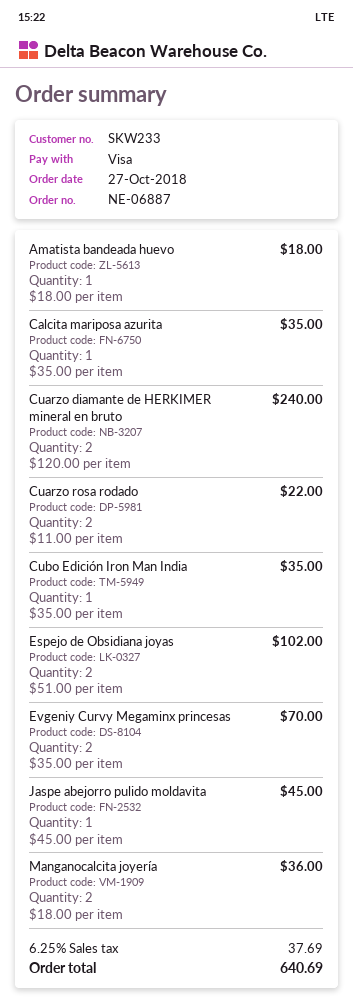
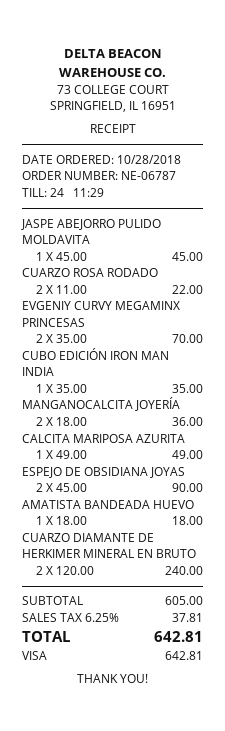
order number: NE-06887 -> NE-06787
order date: 2018-10-27 -> 2018-10-28
Calcita mariposa azurita: 1 x 35.00 = 35.00 -> 1 x 49.00 = 49.00
Espejo de Obsidiana joyas: 2 x 51.00 = 102.00 -> 2 x 45.00 = 90.00
tax: 6.25% = 37.69 -> 6.25% = 37.81
total: 640.69 -> 642.81

